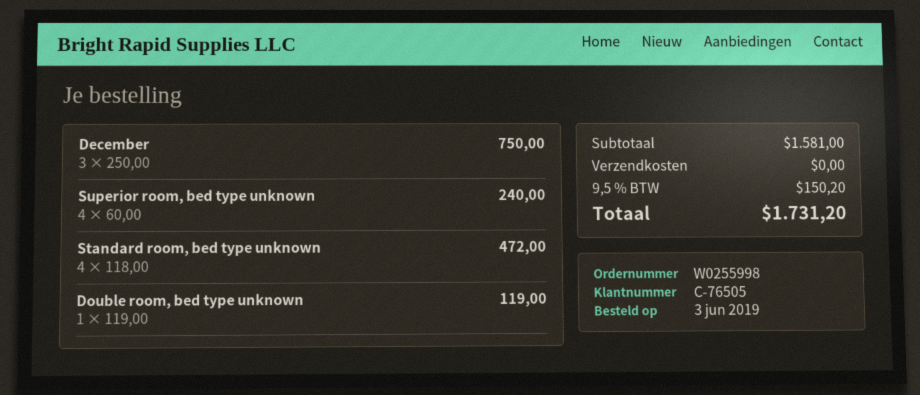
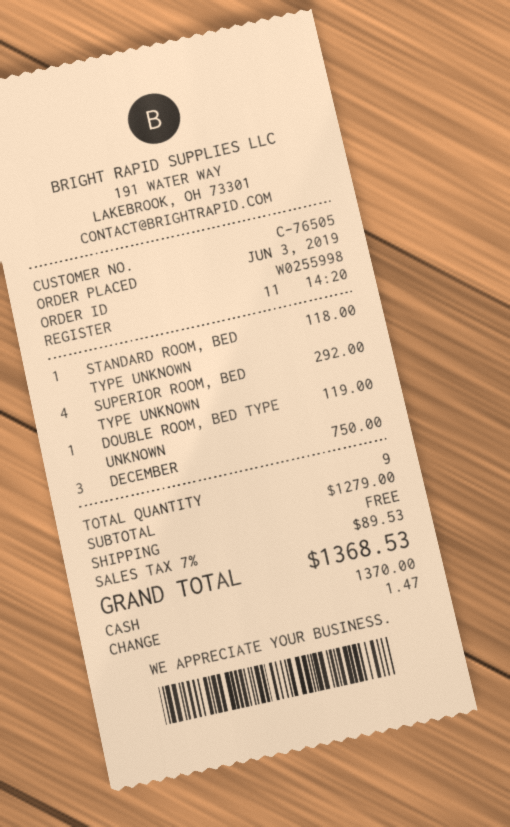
Superior room, bed type unknown: 4 for 240.00 -> 4 for 292.00
Standard room, bed type unknown: 4 for 472.00 -> 1 for 118.00
subtotal: 1581.00 -> 1279.00
tax: 9.5% = 150.20 -> 7% = 89.53
total: 1731.20 -> 1368.53

